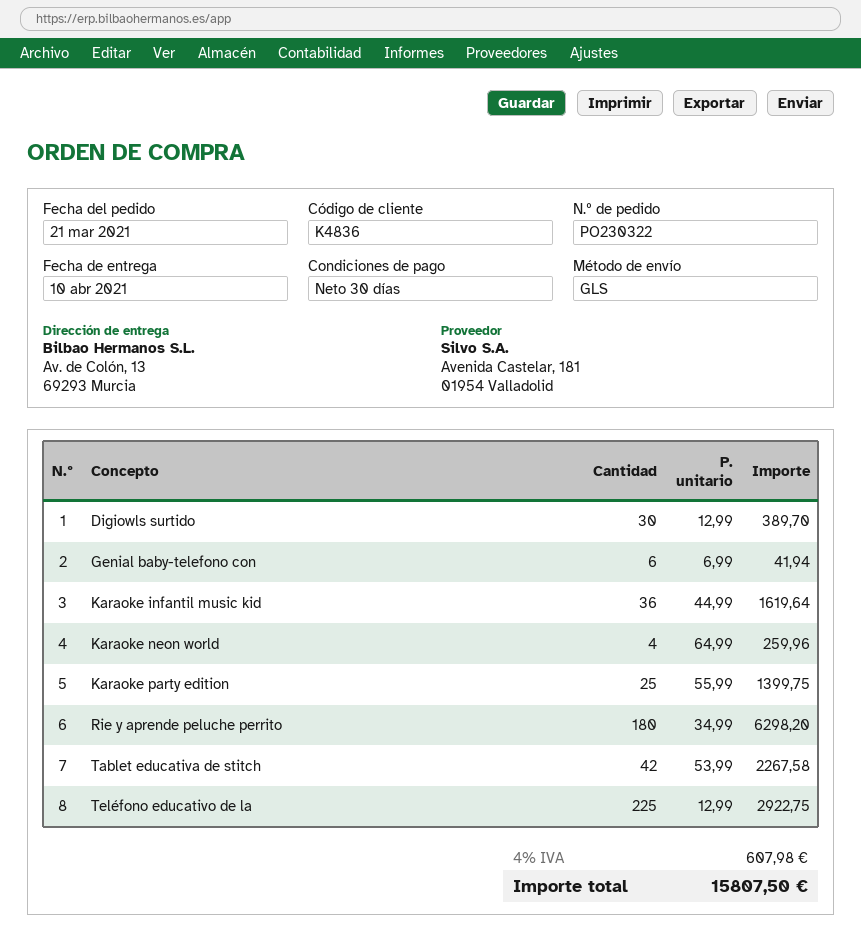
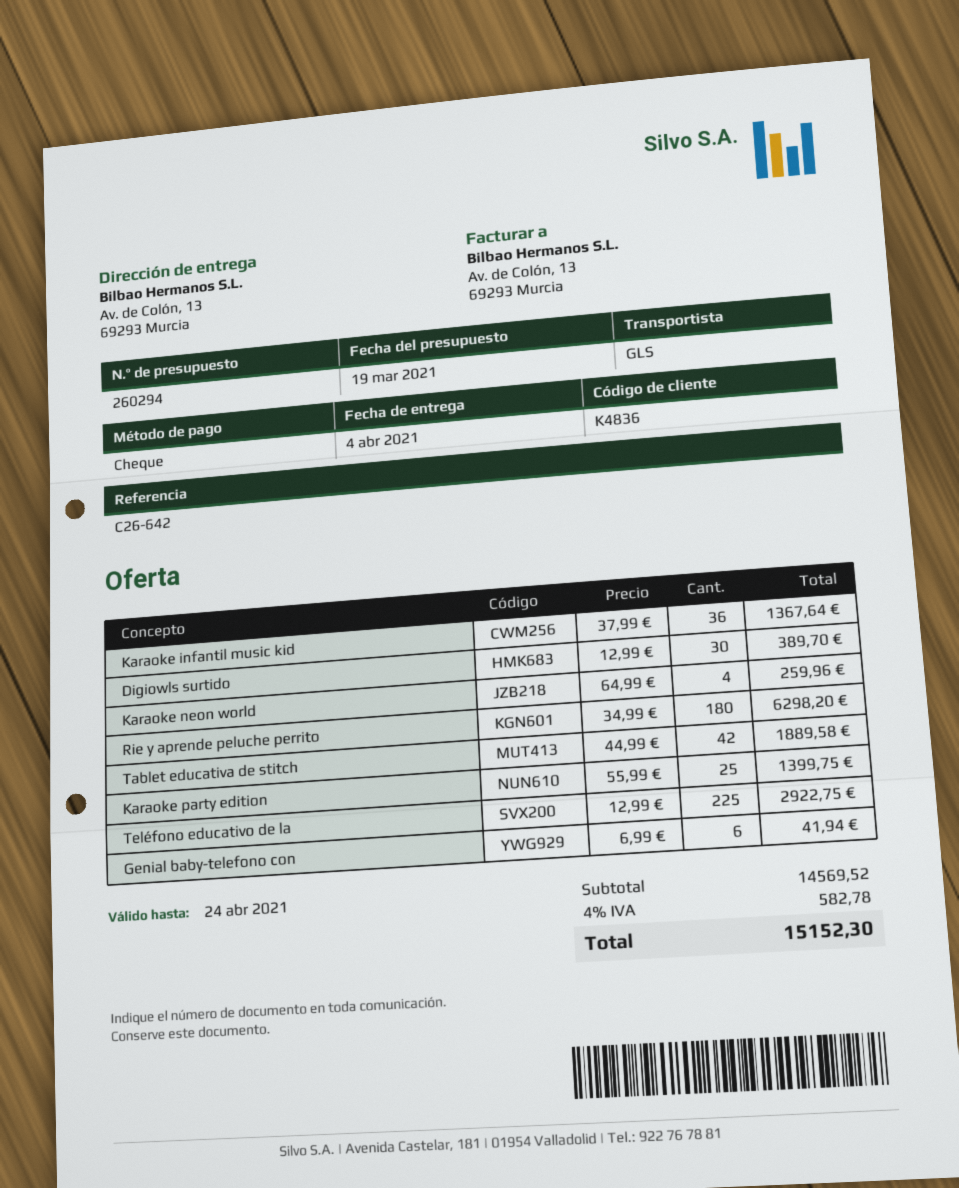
delivery date: 2021-04-10 -> 2021-04-04
Karaoke infantil music kid: 36 x 44.99 = 1619.64 -> 36 x 37.99 = 1367.64
Tablet educativa de stitch: 42 x 53.99 = 2267.58 -> 42 x 44.99 = 1889.58
tax: 4% = 607.98 -> 4% = 582.78
total: 15807.50 -> 15152.30

